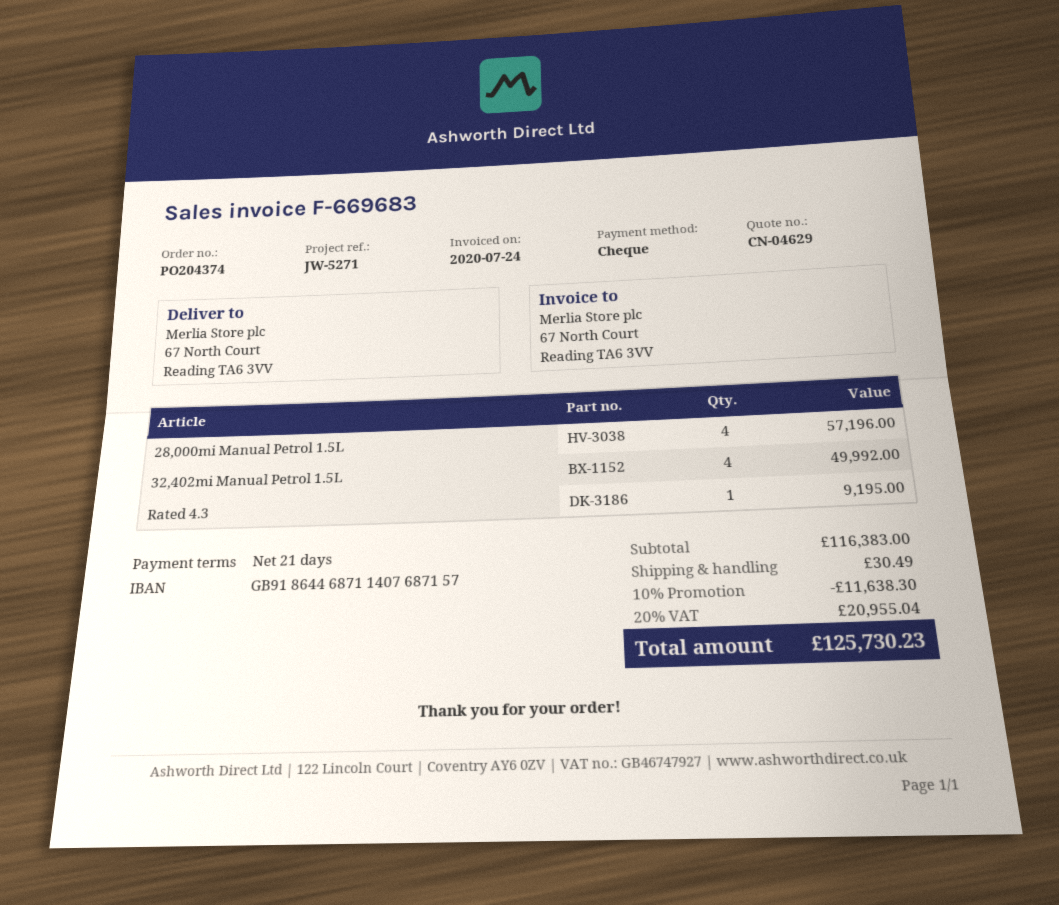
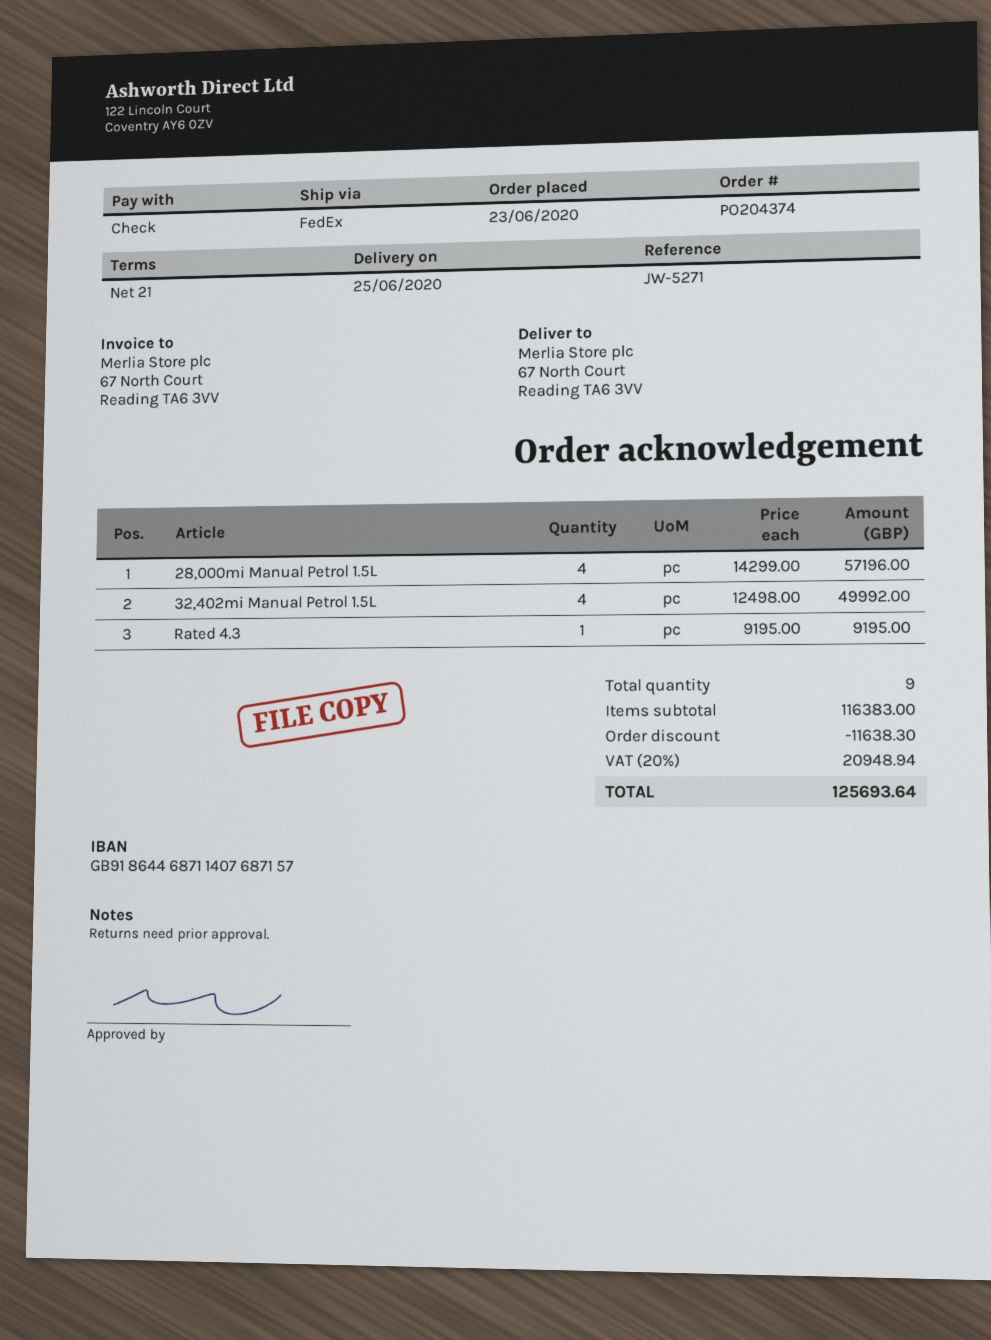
shipping: 30.49 -> none
tax: 20% = 20955.04 -> 20% = 20948.94
total: 125730.23 -> 125693.64

